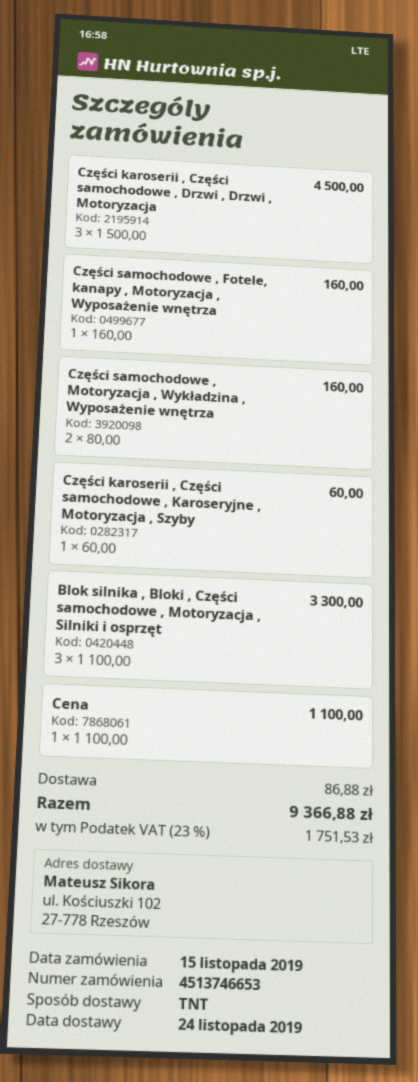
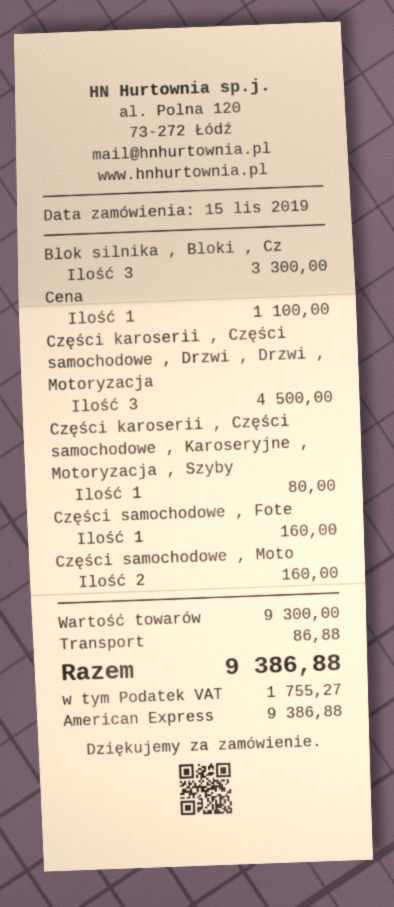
Części karoserii , Części samochodowe , Karoseryjne , Motoryzacja , Szyby: 1 for 60.00 -> 1 for 80.00
tax: 1751.53 -> 1755.27
total: 9366.88 -> 9386.88

